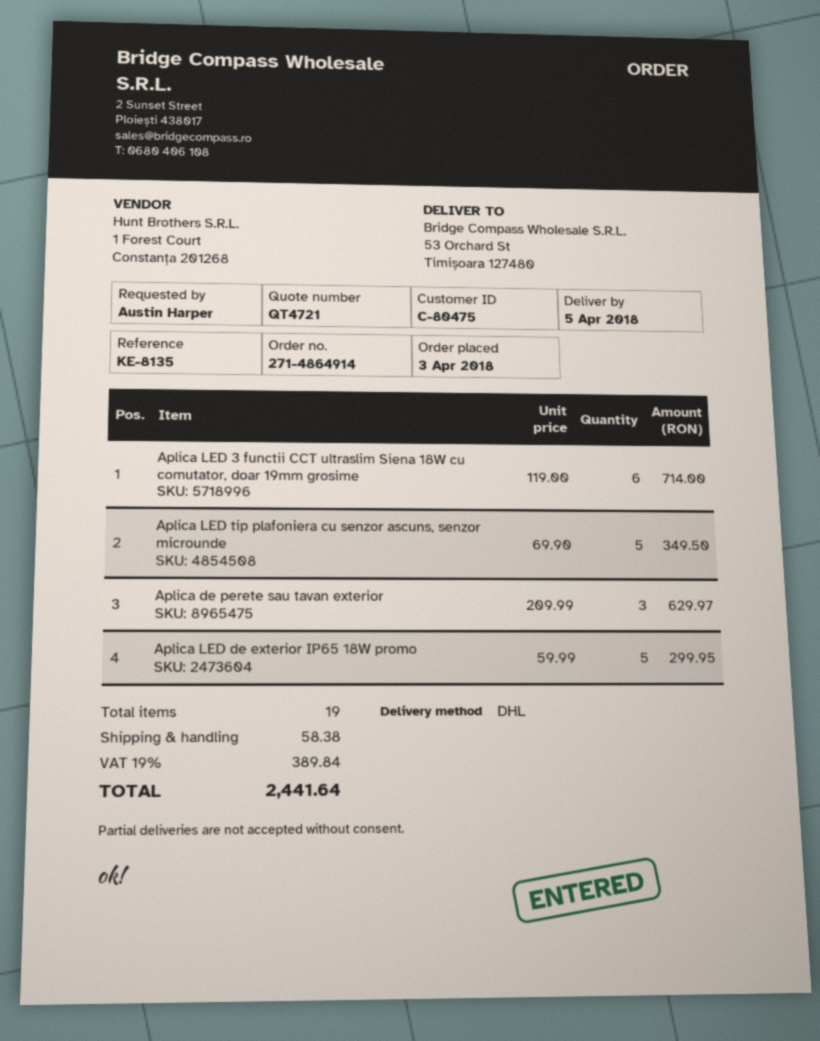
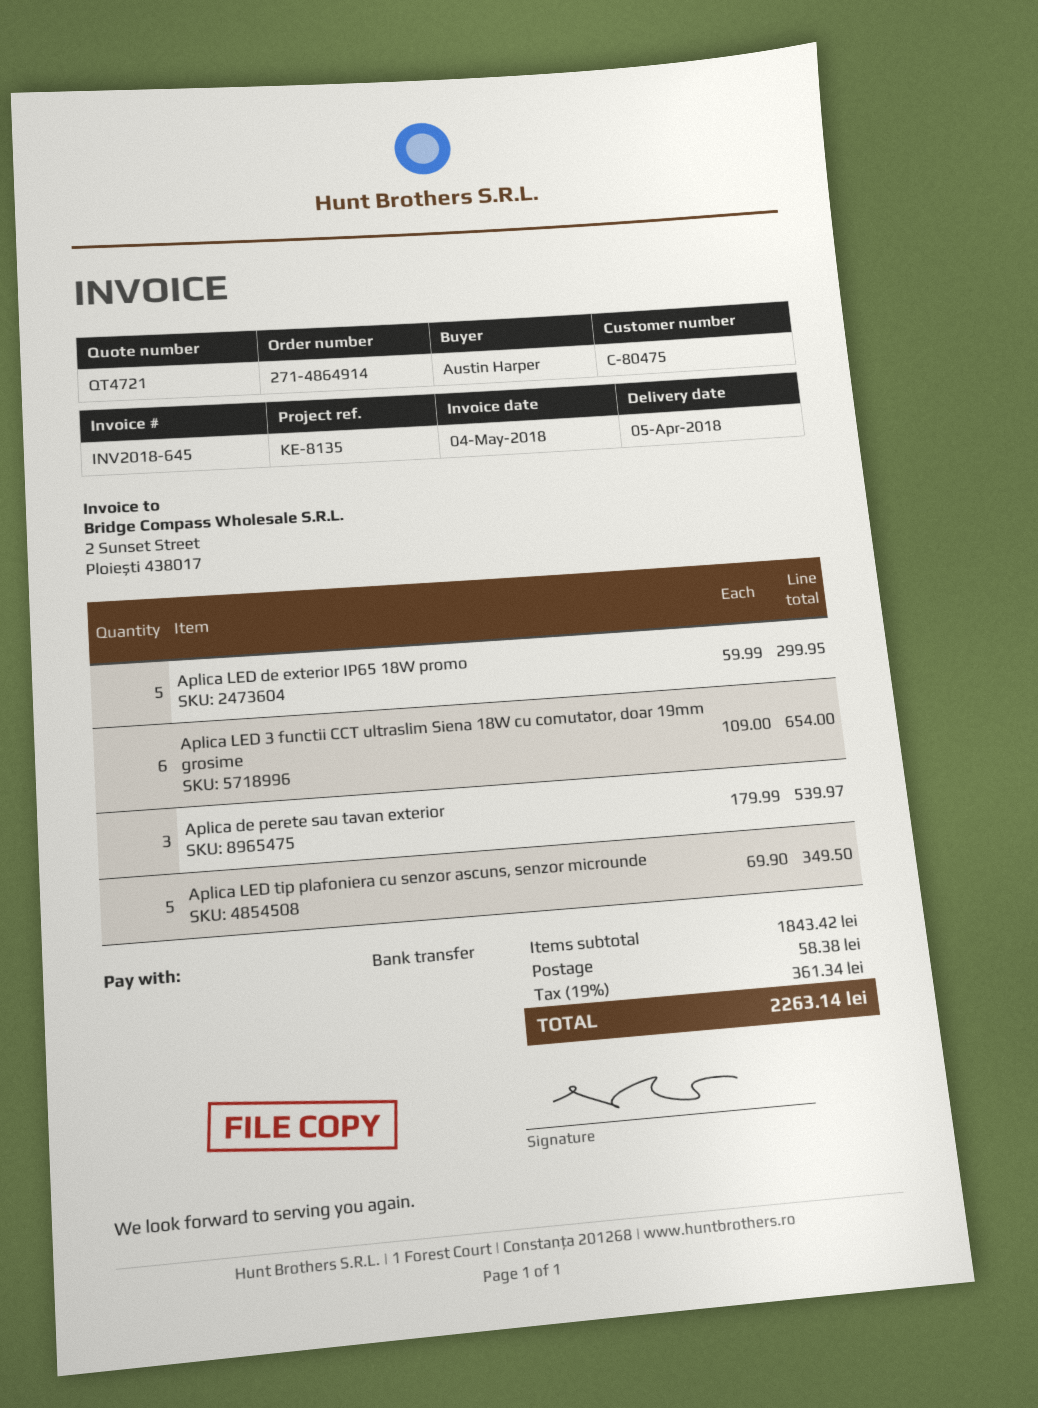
Aplica LED 3 functii CCT ultraslim Siena 18W cu comutator, doar 19mm grosime: 6 x 119.00 = 714.00 -> 6 x 109.00 = 654.00
Aplica de perete sau tavan exterior: 3 x 209.99 = 629.97 -> 3 x 179.99 = 539.97
tax: 19% = 389.84 -> 19% = 361.34
total: 2441.64 -> 2263.14

